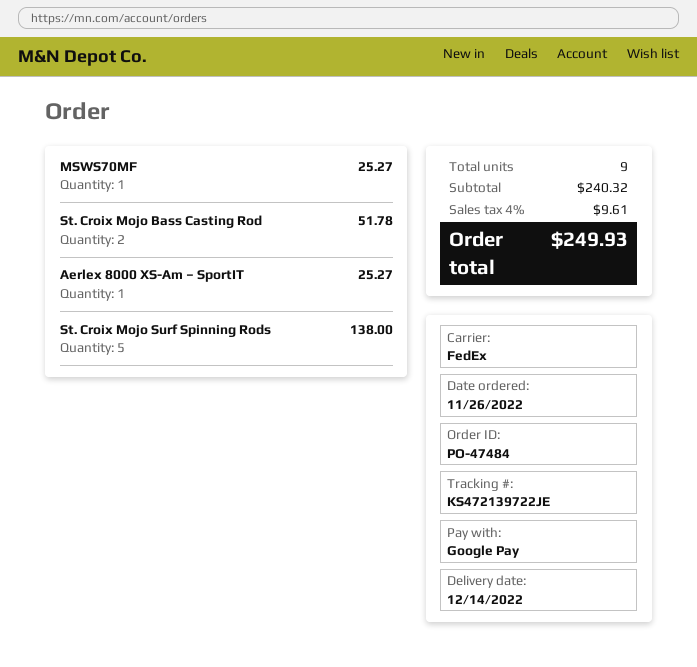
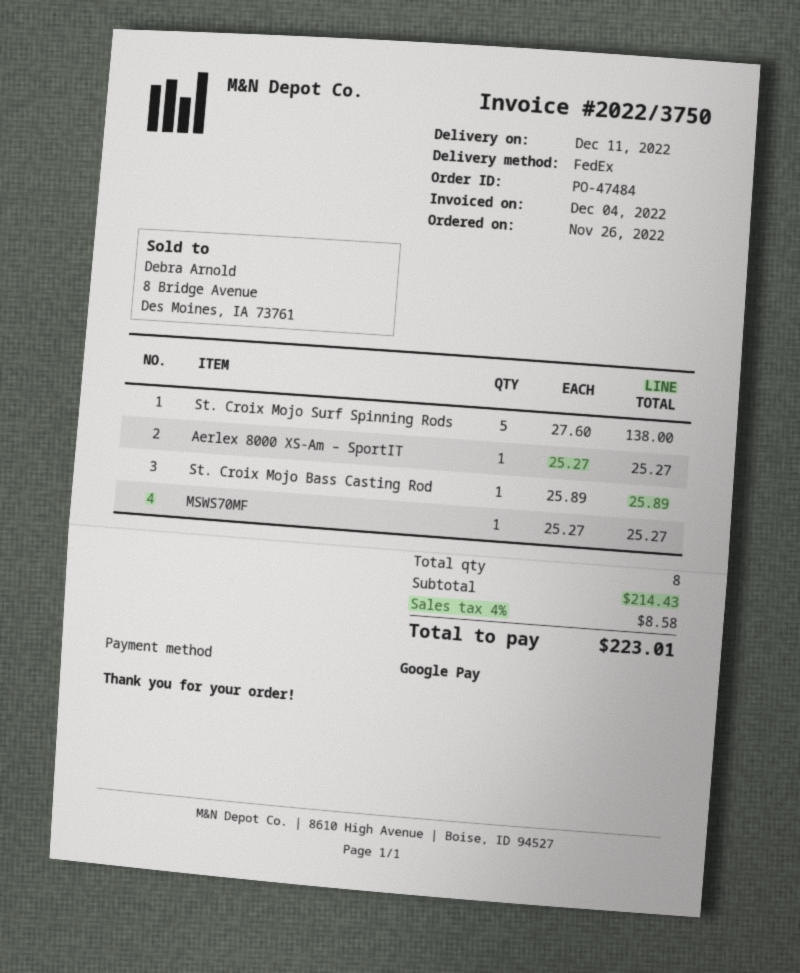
delivery date: 2022-12-14 -> 2022-12-11
St. Croix Mojo Bass Casting Rod: 2 for 51.78 -> 1 for 25.89
total quantity: 9 -> 8
subtotal: 240.32 -> 214.43
tax: 4% = 9.61 -> 4% = 8.58
total: 249.93 -> 223.01

